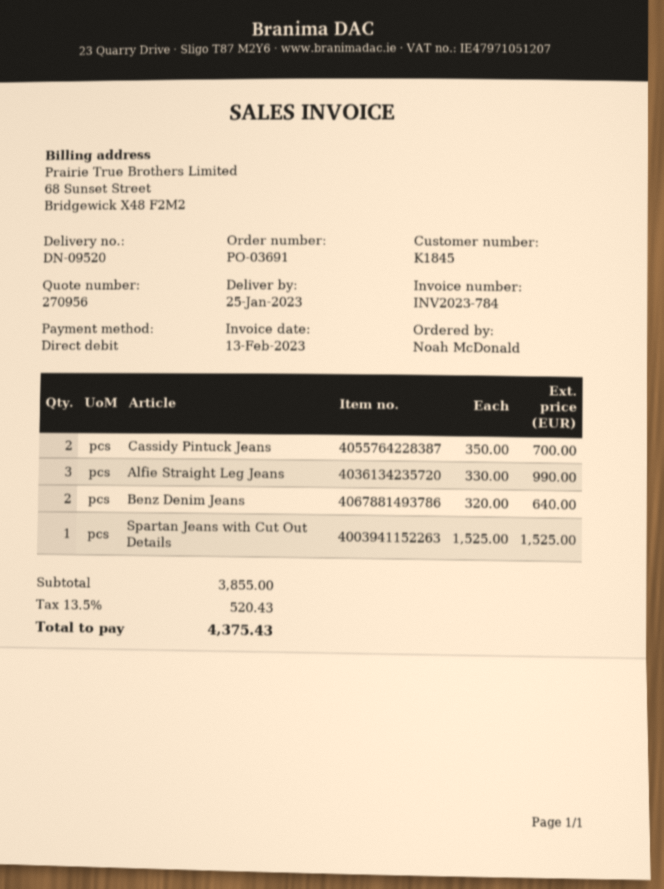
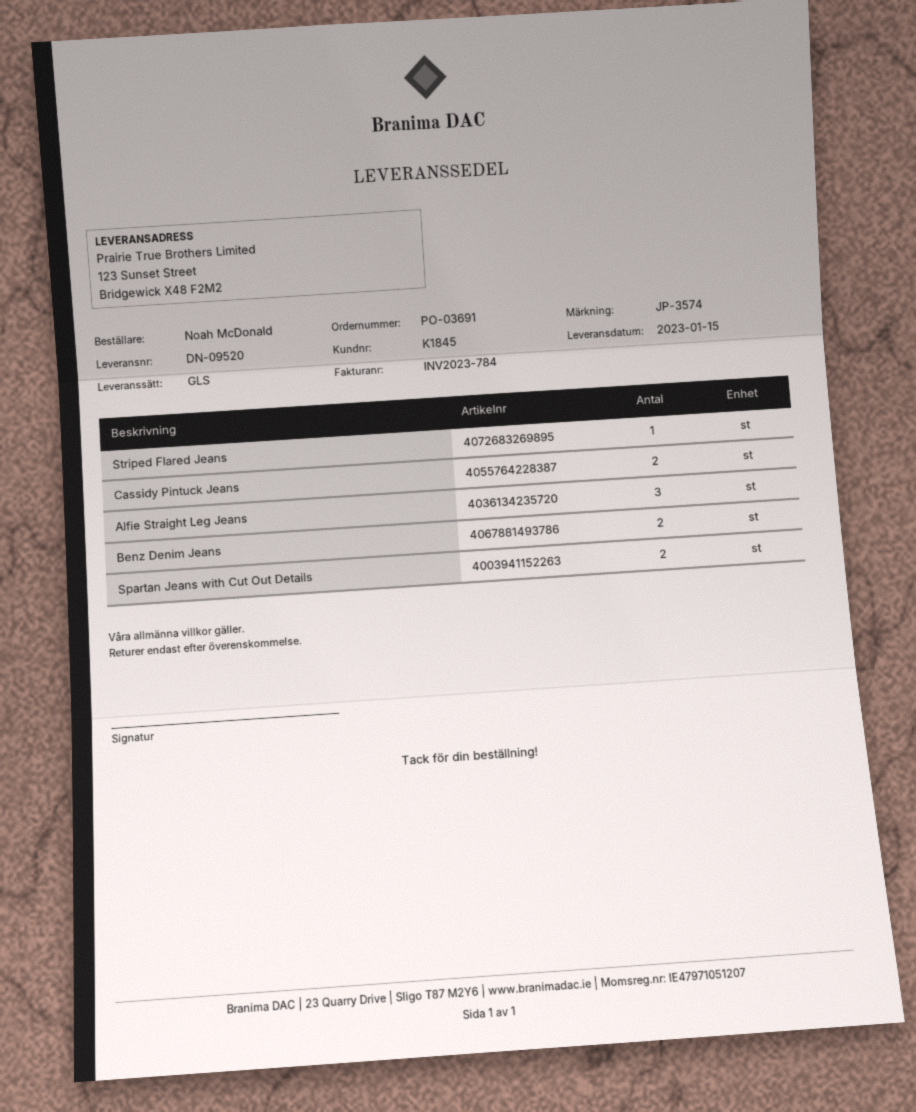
delivery date: 2023-01-25 -> 2023-01-15
Spartan Jeans with Cut Out Details: 1 -> 2
Striped Flared Jeans: none -> 1

